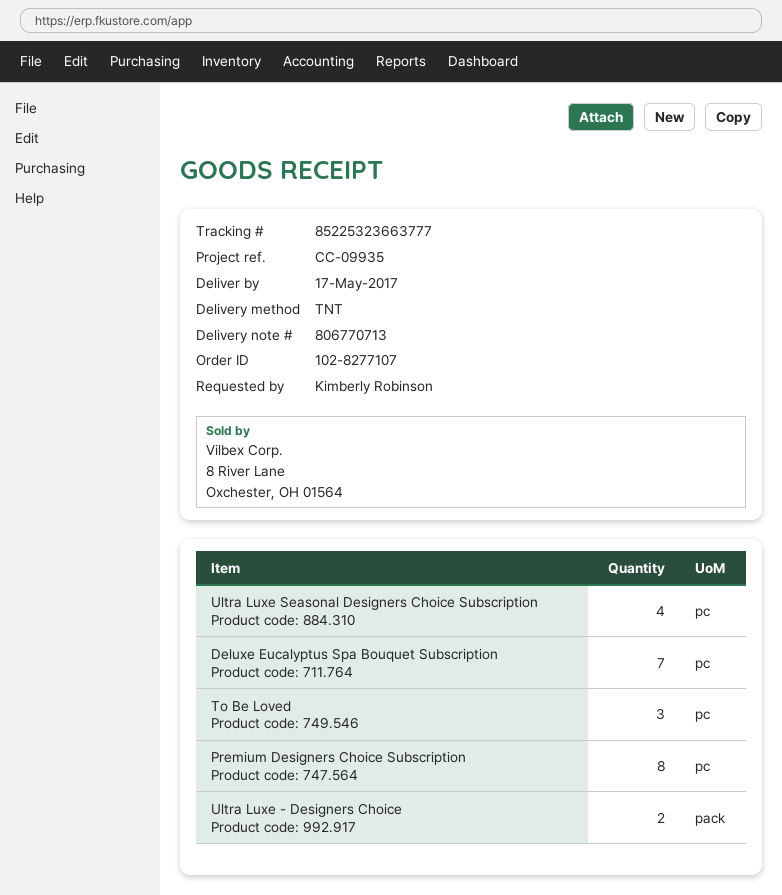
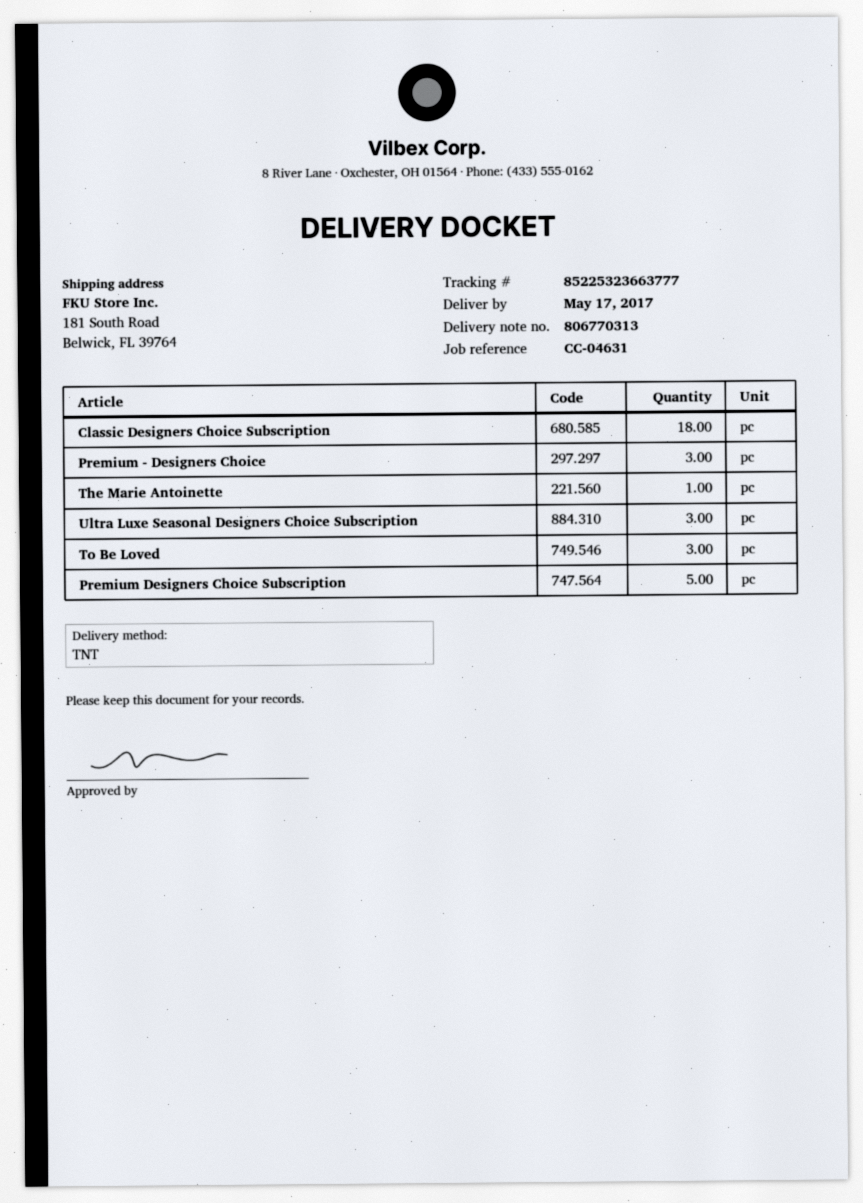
delivery note number: 806770713 -> 806770313
reference: CC-09935 -> CC-04631
Ultra Luxe Seasonal Designers Choice Subscription: 4 -> 3
Deluxe Eucalyptus Spa Bouquet Subscription: 7 -> none
Premium Designers Choice Subscription: 8 -> 5
Ultra Luxe - Designers Choice: 2 -> none
Classic Designers Choice Subscription: none -> 18
Premium - Designers Choice: none -> 3
The Marie Antoinette: none -> 1

